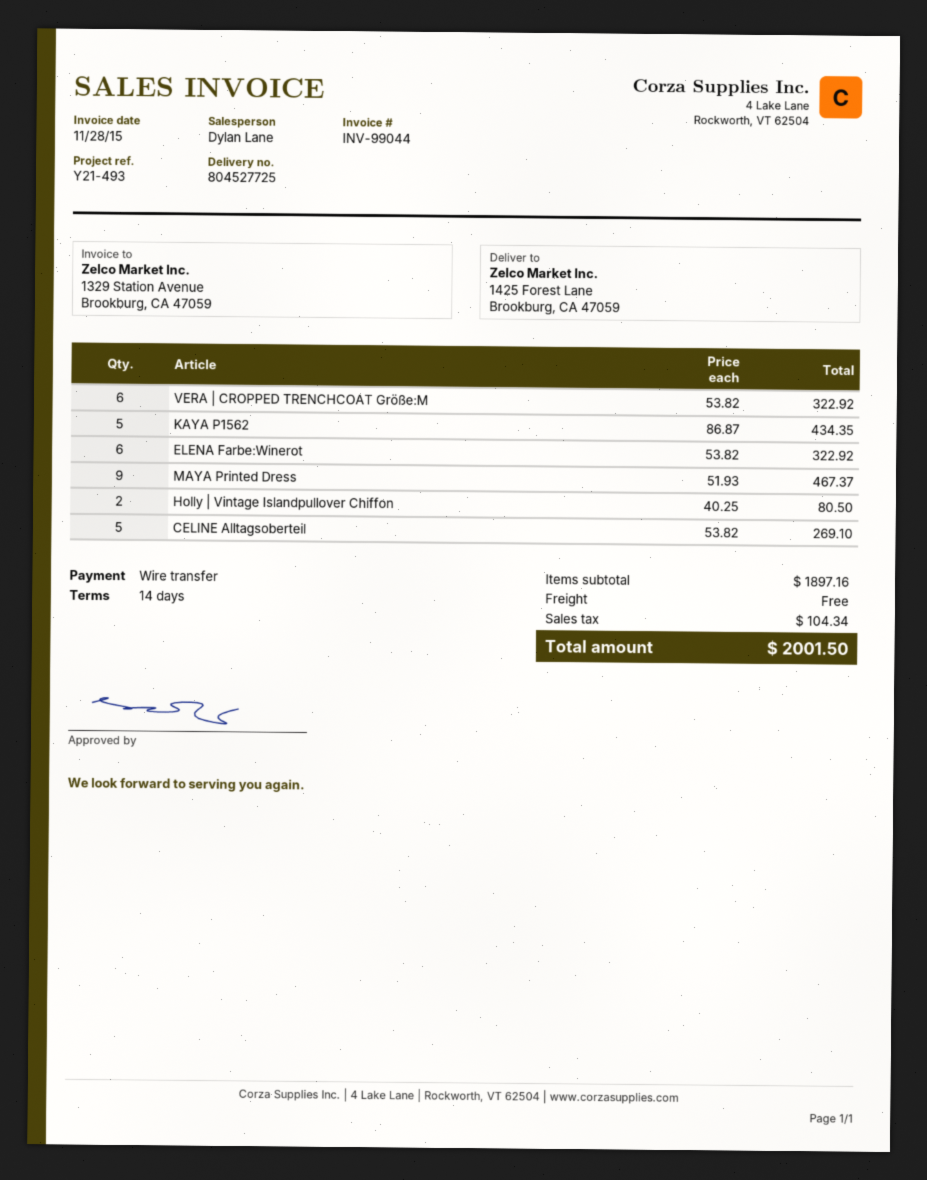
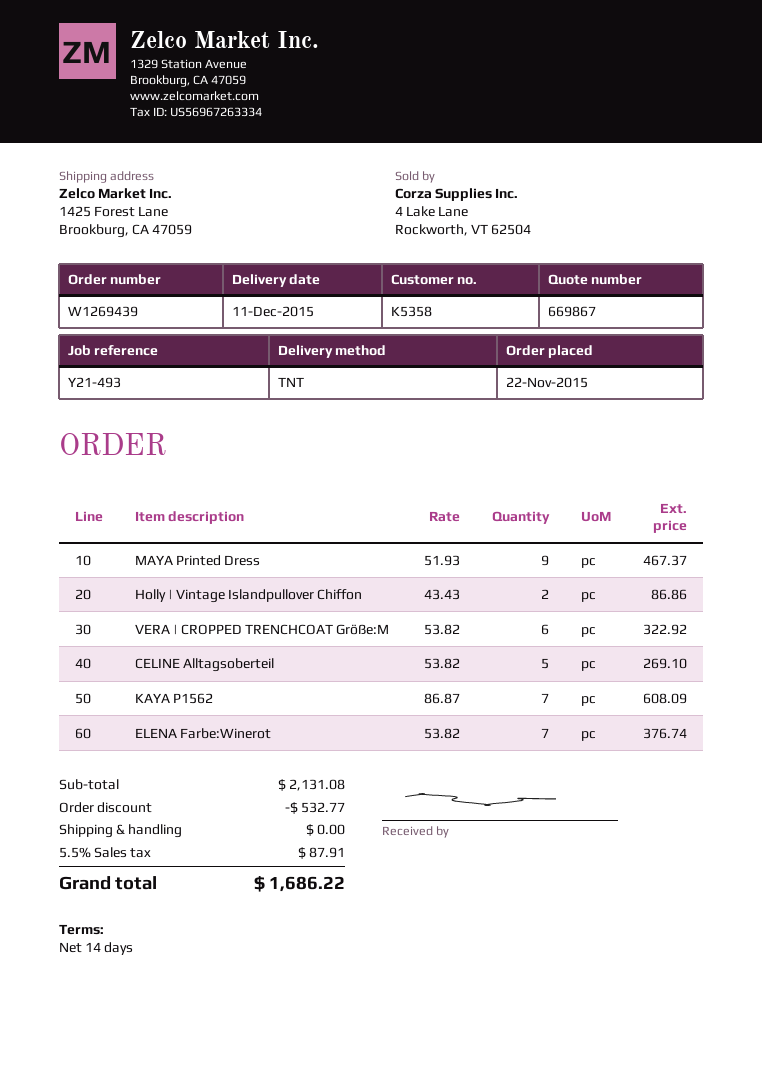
KAYA P1562: 5 x 86.87 = 434.35 -> 7 x 86.87 = 608.09
ELENA Farbe:Winerot: 6 x 53.82 = 322.92 -> 7 x 53.82 = 376.74
Holly | Vintage Islandpullover Chiffon: 2 x 40.25 = 80.50 -> 2 x 43.43 = 86.86
subtotal: 1897.16 -> 2131.08
discount: none -> 532.77
tax: 104.34 -> 87.91
total: 2001.50 -> 1686.22

